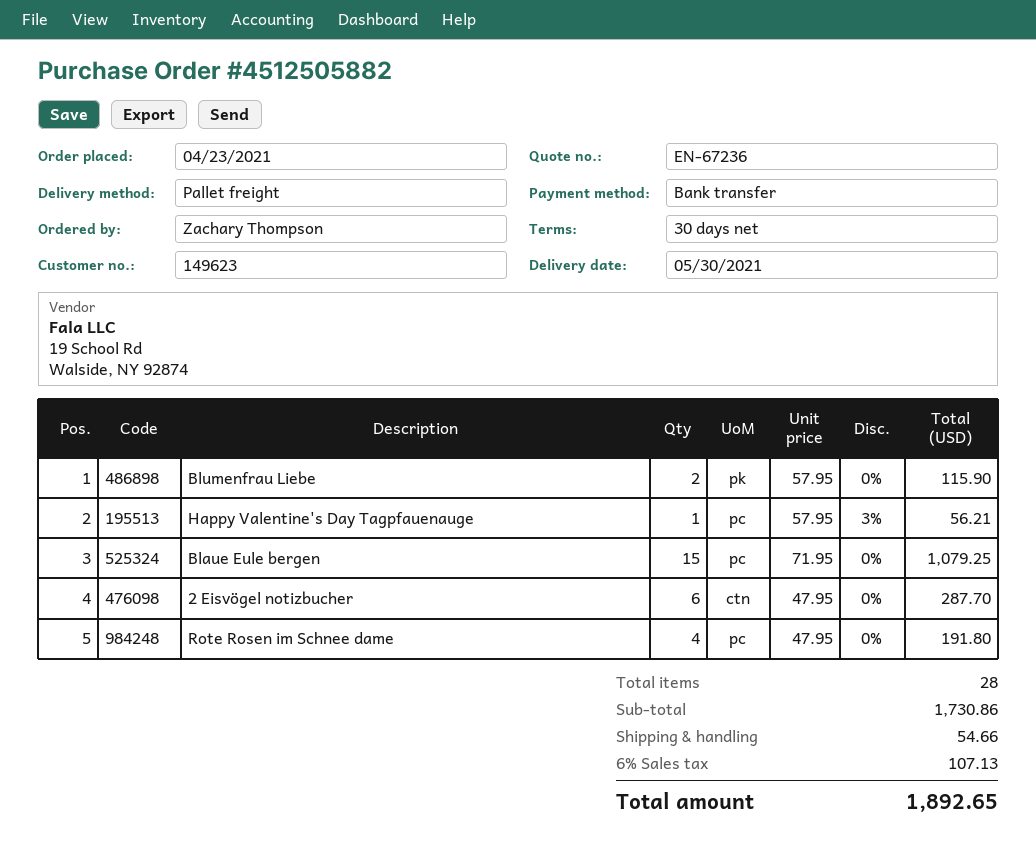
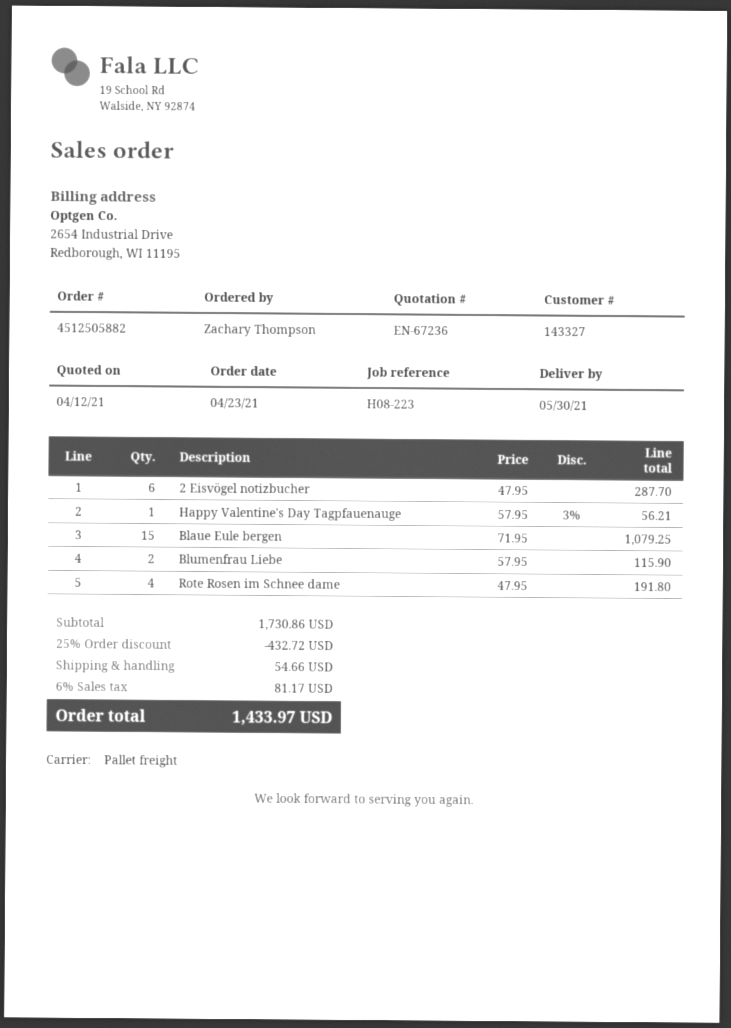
customer number: 149623 -> 143327
discount: none -> 25% = 432.72
tax: 6% = 107.13 -> 6% = 81.17
total: 1892.65 -> 1433.97

